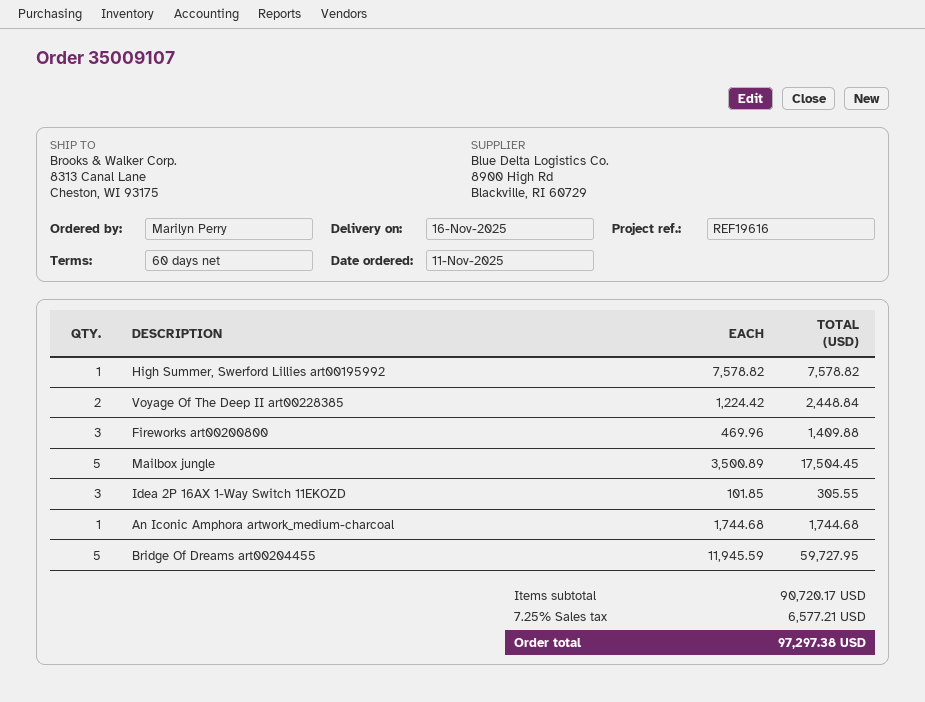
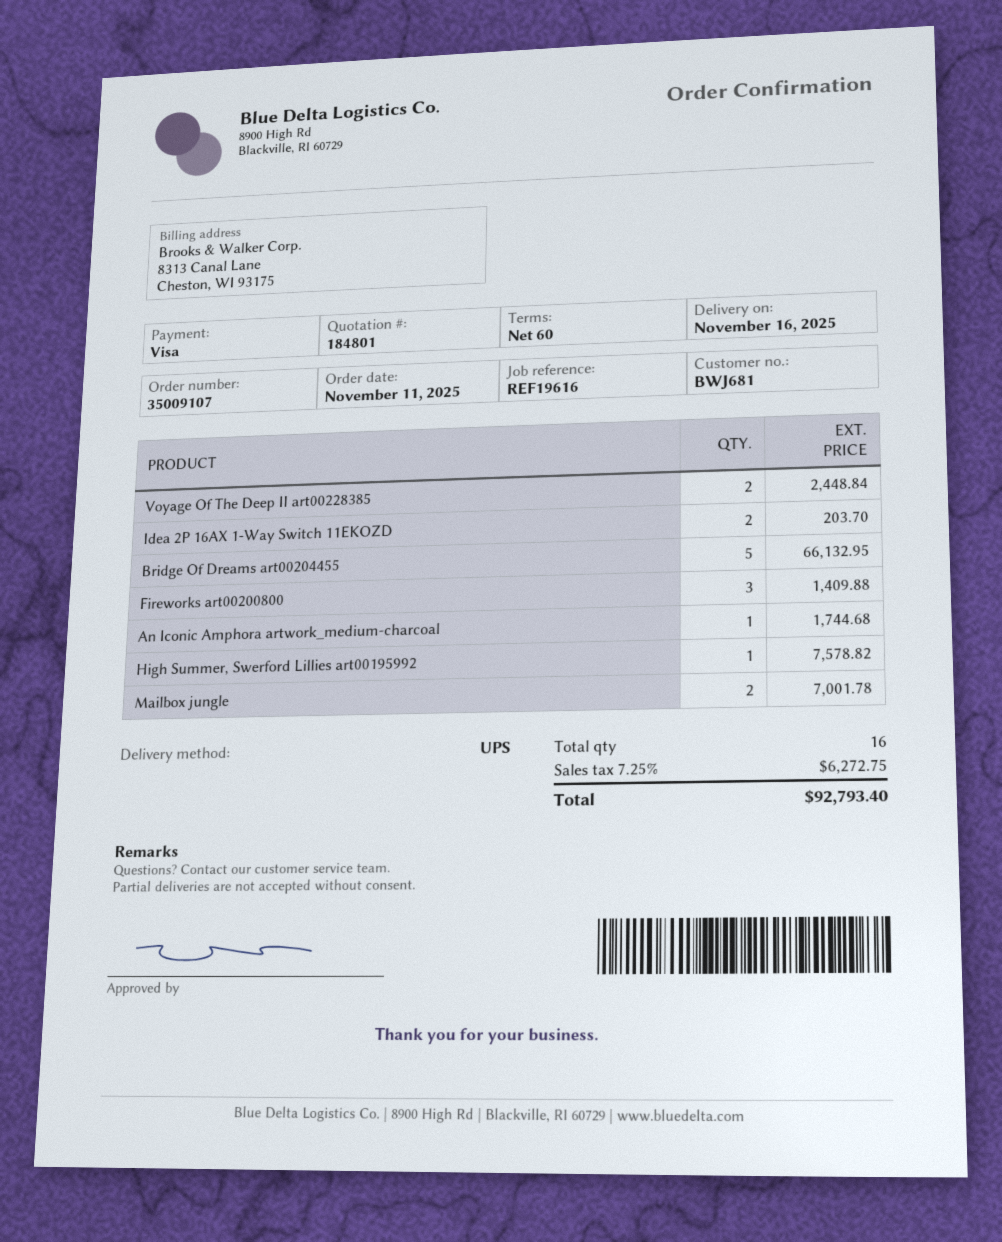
Mailbox jungle: 5 for 17504.45 -> 2 for 7001.78
Idea 2P 16AX 1-Way Switch 11EKOZD: 3 for 305.55 -> 2 for 203.70
Bridge Of Dreams art00204455: 5 for 59727.95 -> 5 for 66132.95
tax: 7.25% = 6577.21 -> 7.25% = 6272.75
total: 97297.38 -> 92793.40

